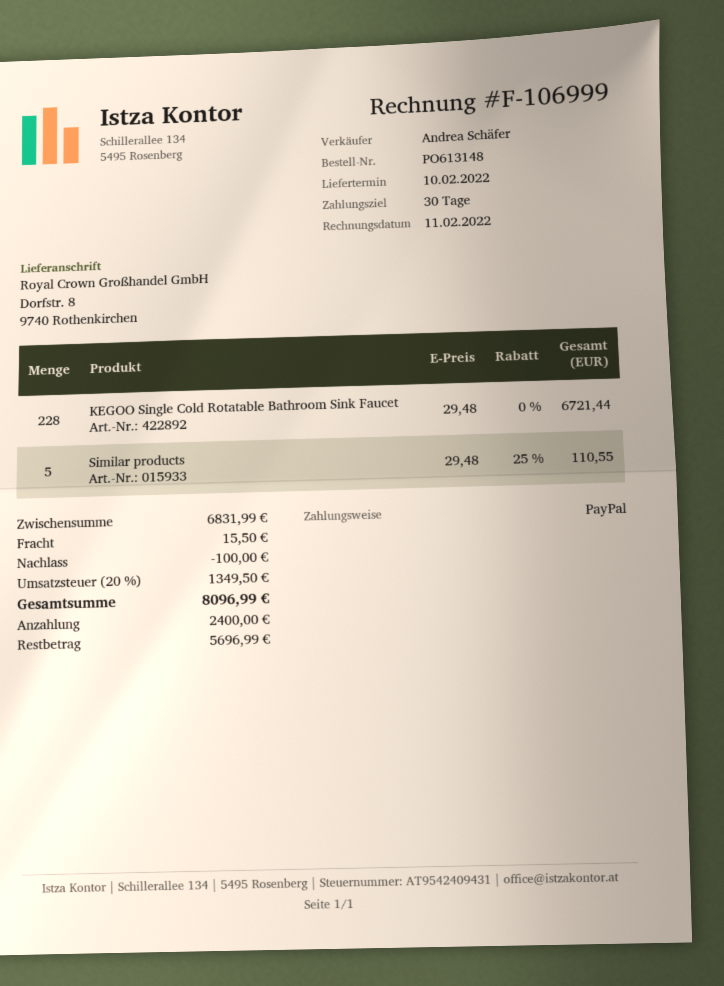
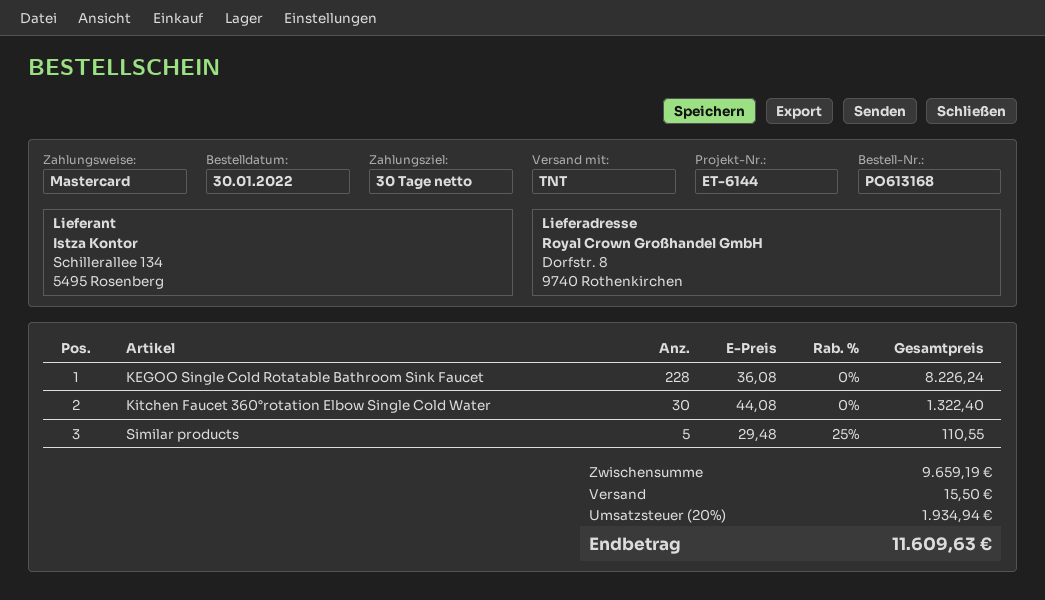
order number: PO613148 -> PO613168
payment method: PayPal -> Mastercard
KEGOO Single Cold Rotatable Bathroom Sink Faucet: 228 x 29.48 = 6721.44 -> 228 x 36.08 = 8226.24
Kitchen Faucet 360°rotation Elbow Single Cold Water: none -> 30 x 44.08 = 1322.40
subtotal: 6831.99 -> 9659.19
discount: 100.00 -> none
tax: 20% = 1349.50 -> 20% = 1934.94
total: 8096.99 -> 11609.63

